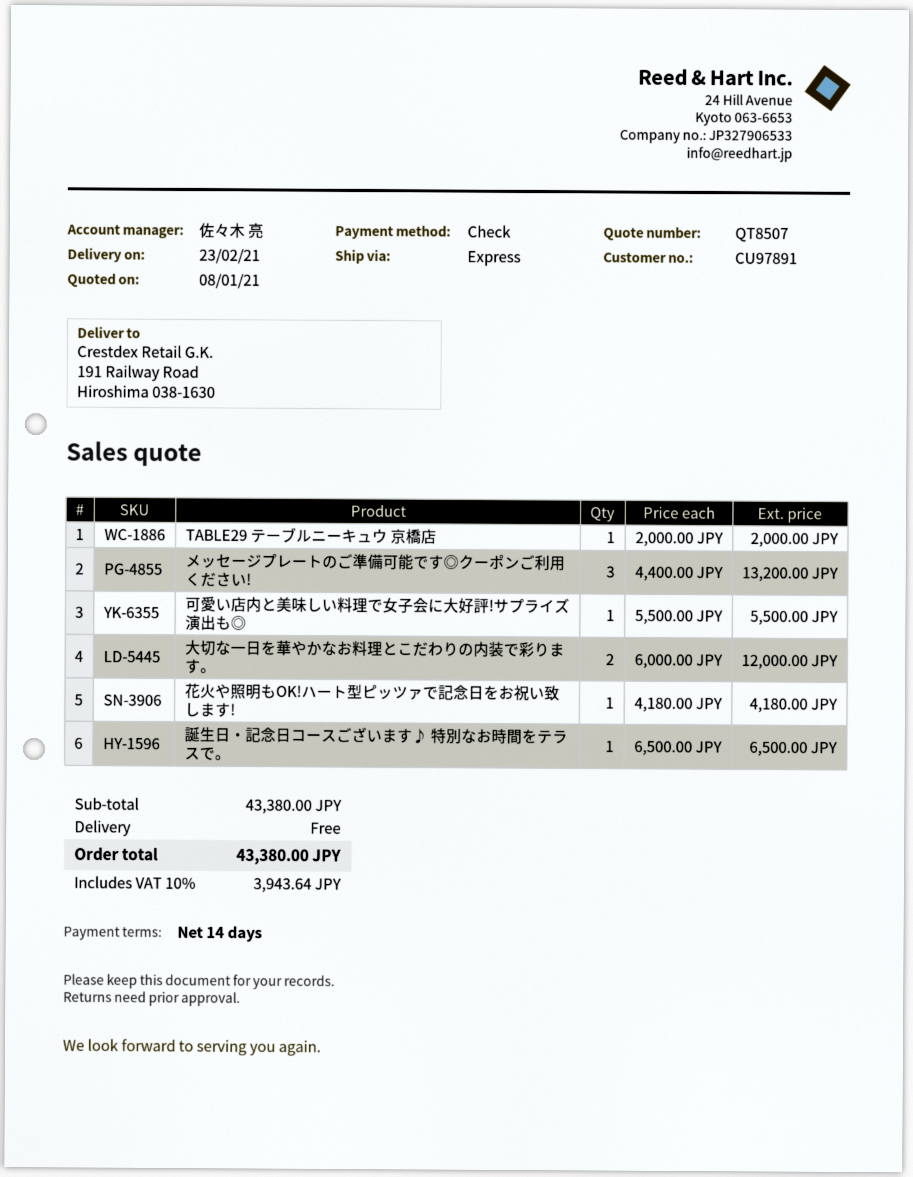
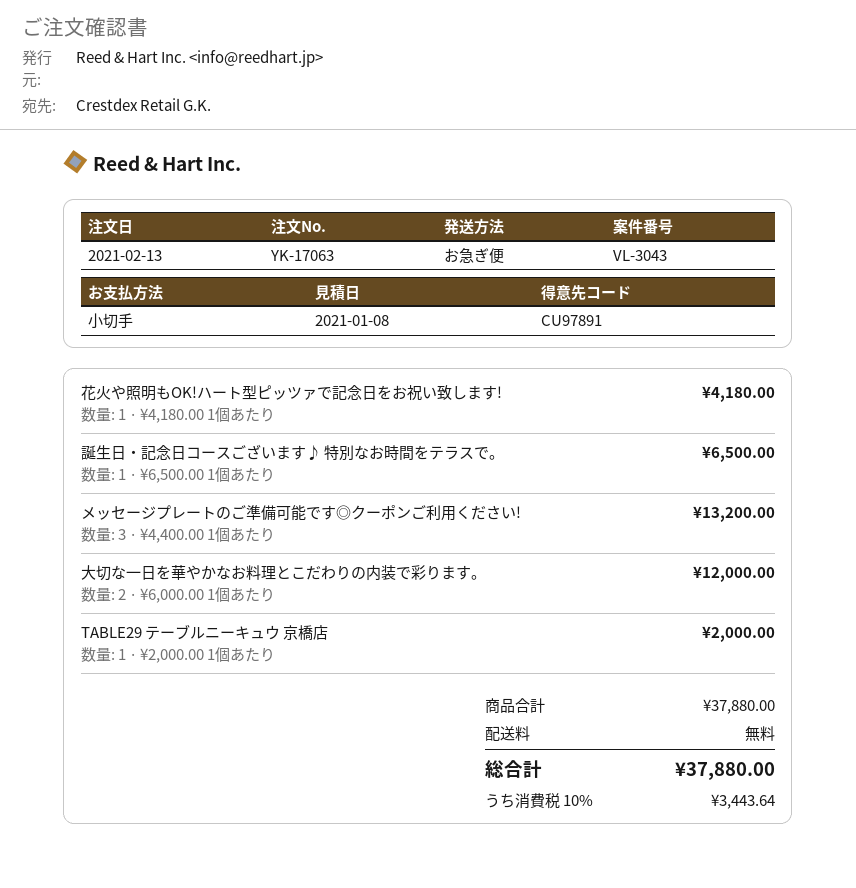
可愛い店内と美味しい料理で女子会に大好評!サプライズ演出も◎: 1 x 5500.00 = 5500.00 -> none
subtotal: 43380.00 -> 37880.00
tax: 10% = 3943.64 -> 10% = 3443.64
total: 43380.00 -> 37880.00

